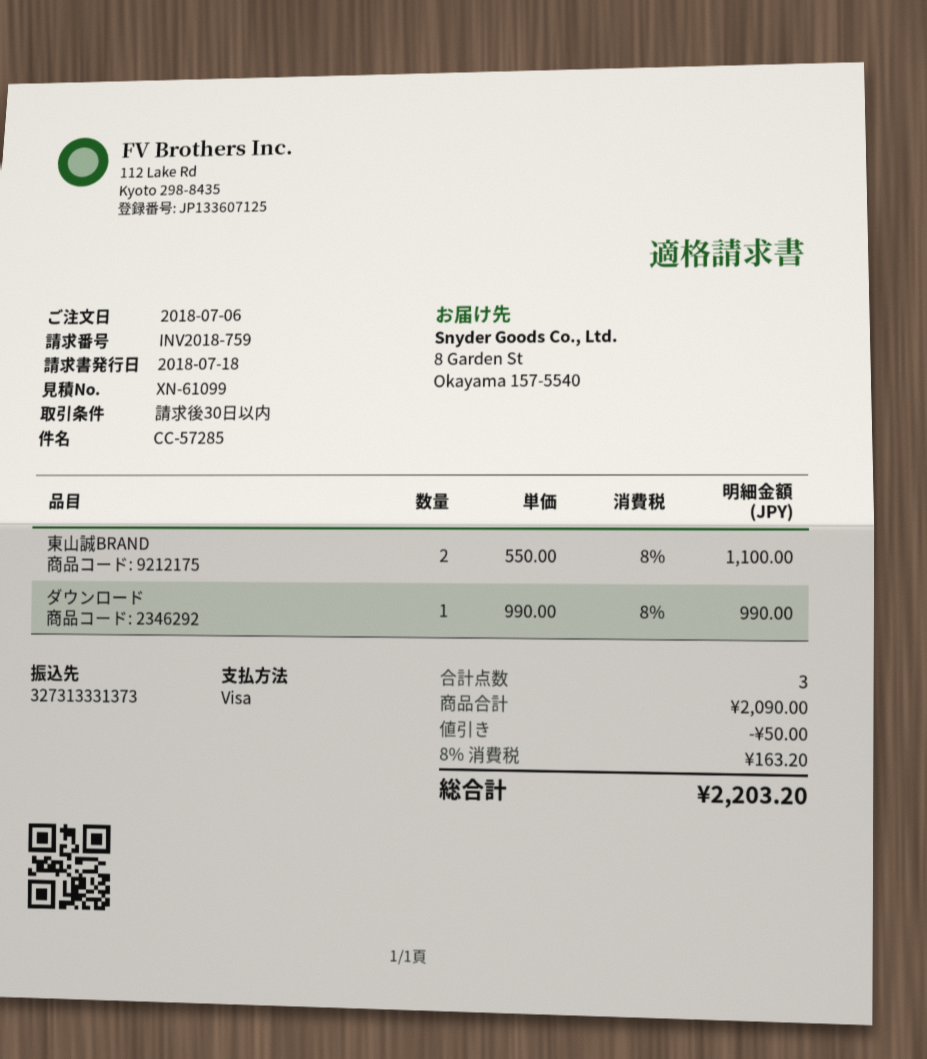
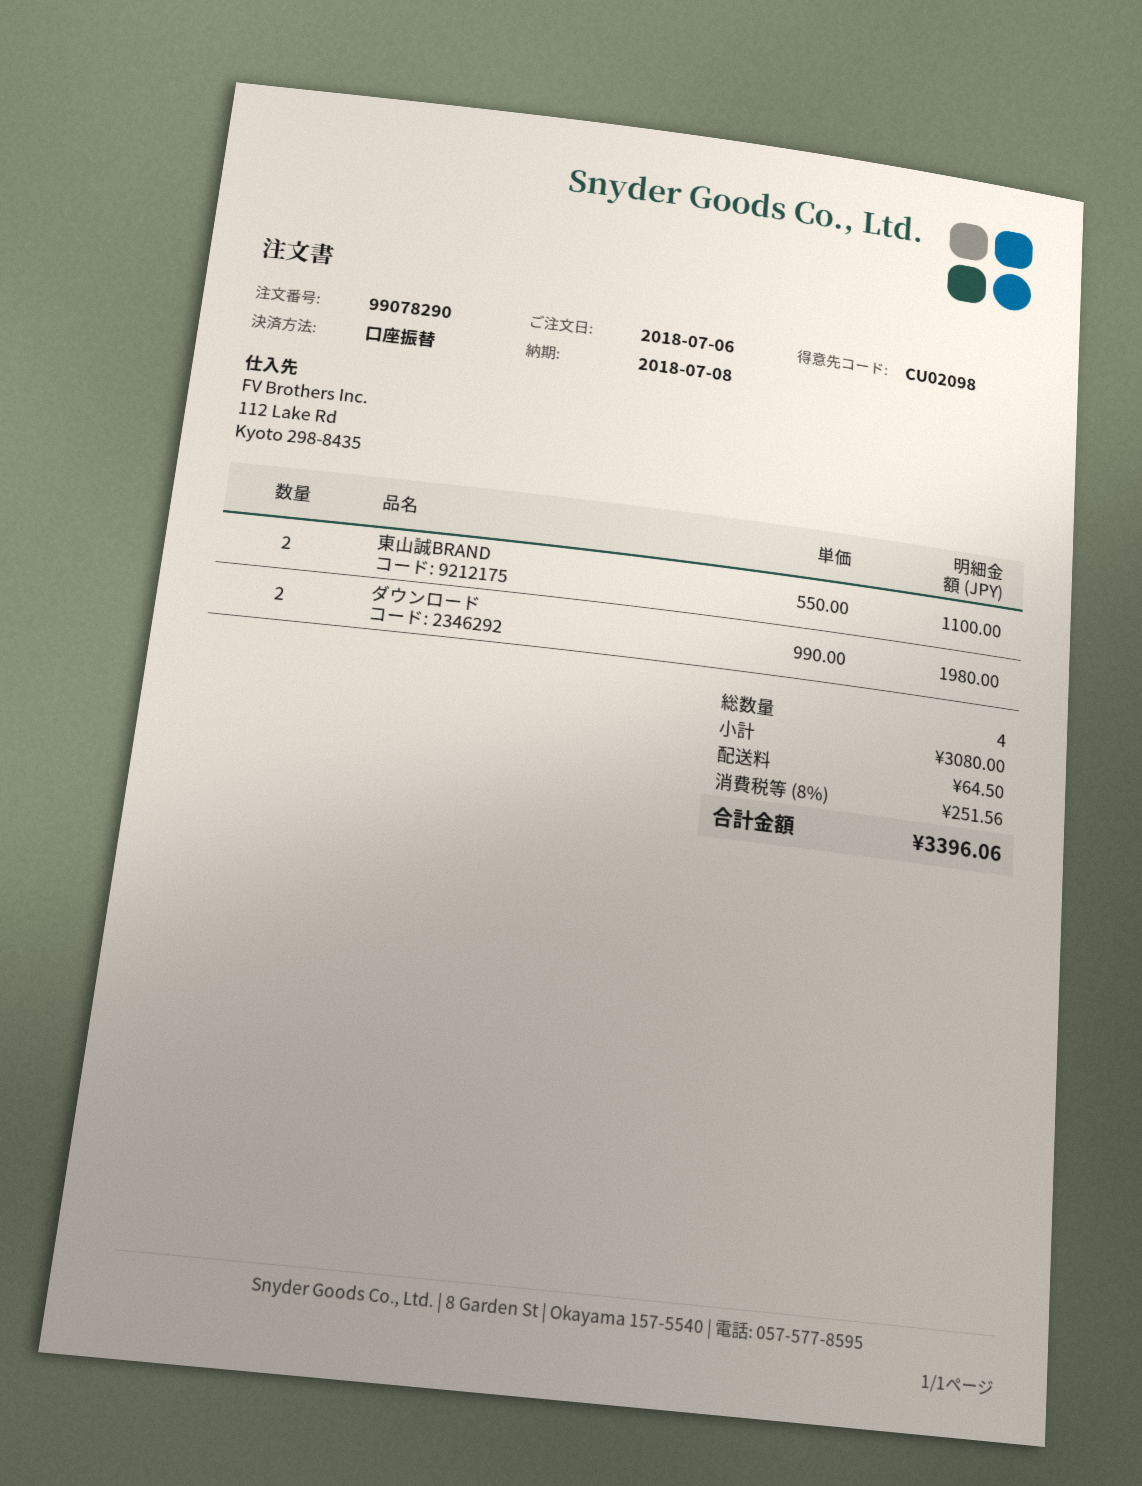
payment method: Visa -> direct debit
ダウンロード: 1 x 990.00 = 990.00 -> 2 x 990.00 = 1980.00
total quantity: 3 -> 4
subtotal: 2090.00 -> 3080.00
discount: 50.00 -> none
shipping: none -> 64.50
tax: 8% = 163.20 -> 8% = 251.56
total: 2203.20 -> 3396.06

